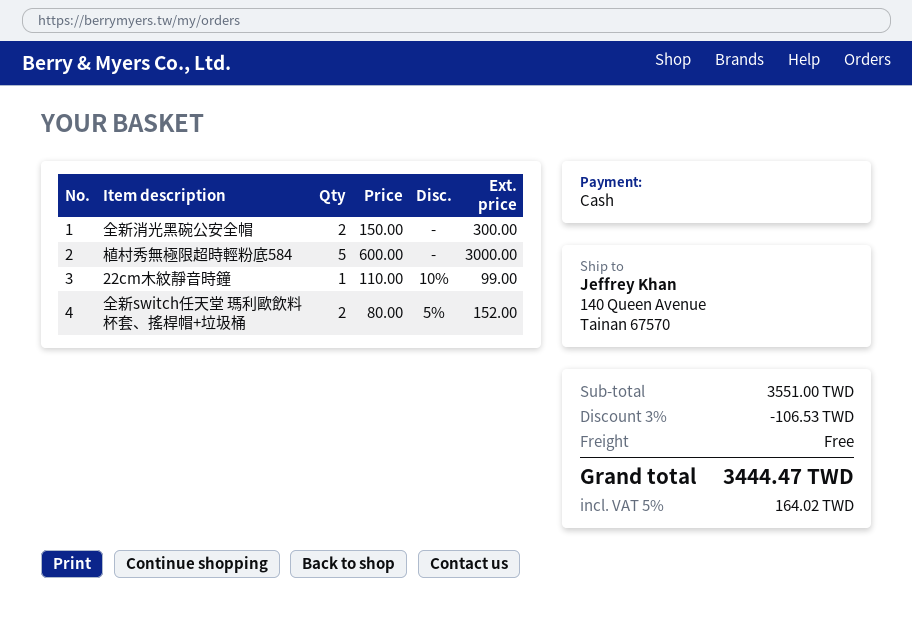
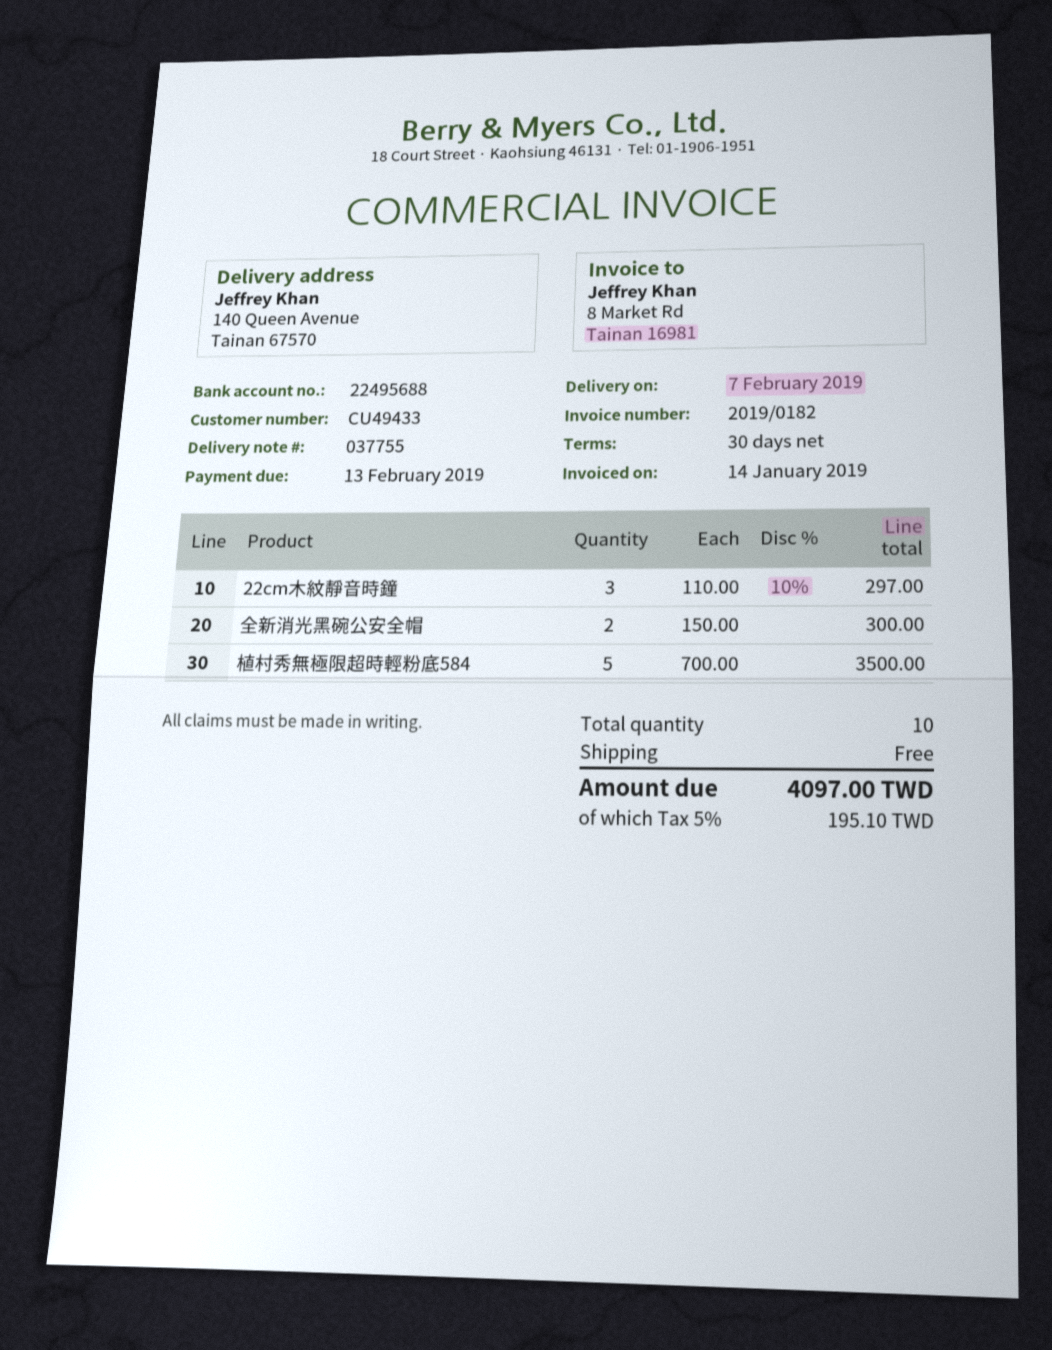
植村秀無極限超時輕粉底584: 5 x 600.00 = 3000.00 -> 5 x 700.00 = 3500.00
22cm木紋靜音時鐘: 1 x 110.00 - 10% = 99.00 -> 3 x 110.00 - 10% = 297.00
全新switch任天堂 瑪利歐飲料杯套、搖桿帽+垃圾桶: 2 x 80.00 - 5% = 152.00 -> none
discount: 3% = 106.53 -> none
tax: 5% = 164.02 -> 5% = 195.10
total: 3444.47 -> 4097.00

